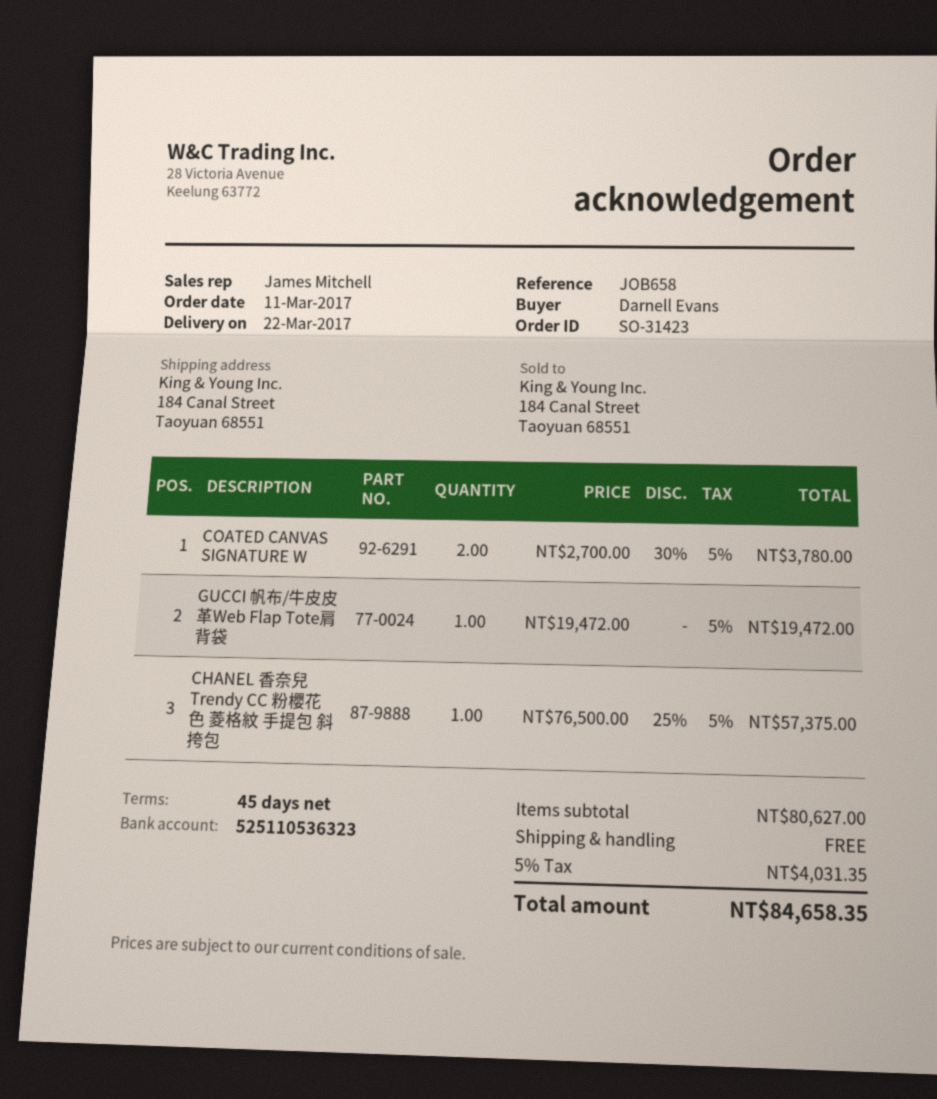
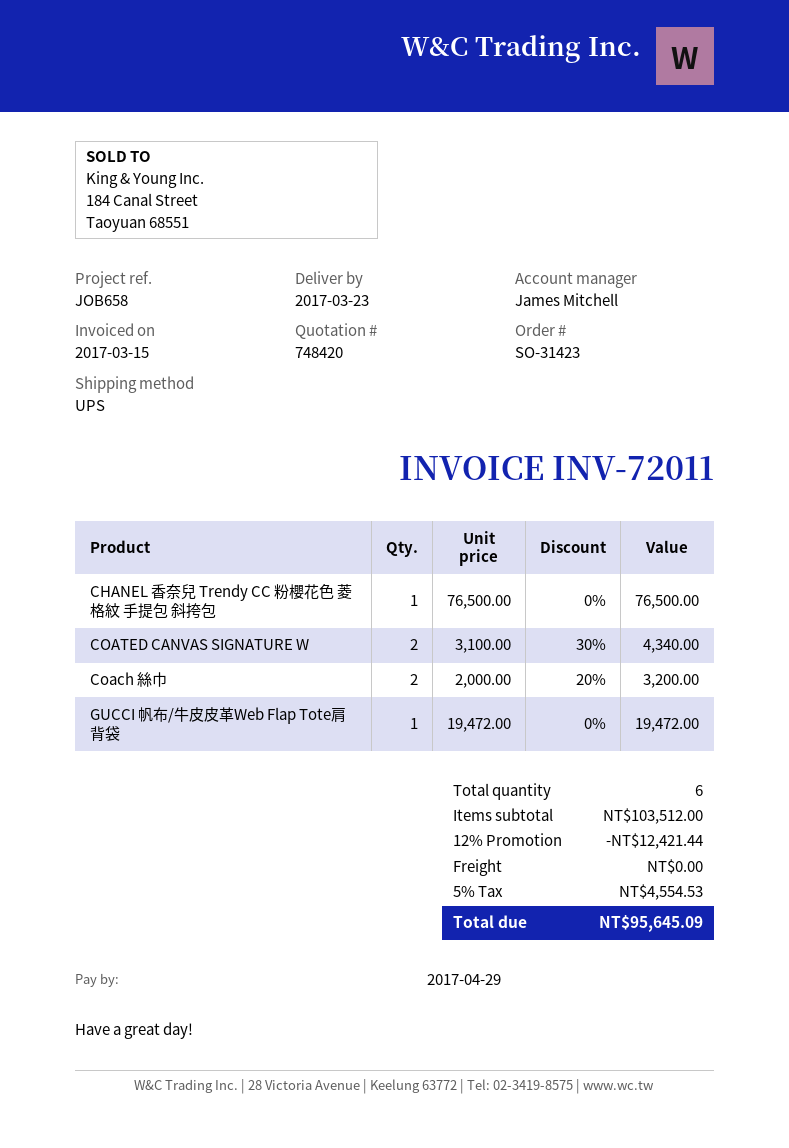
delivery date: 2017-03-22 -> 2017-03-23
COATED CANVAS SIGNATURE W: 2 x 2700.00 - 30% = 3780.00 -> 2 x 3100.00 - 30% = 4340.00
CHANEL 香奈兒 Trendy CC 粉櫻花色 菱格紋 手提包 斜挎包: 1 x 76500.00 - 25% = 57375.00 -> 1 x 76500.00 = 76500.00
Coach 絲巾: none -> 2 x 2000.00 - 20% = 3200.00
subtotal: 80627.00 -> 103512.00
discount: none -> 12% = 12421.44
tax: 5% = 4031.35 -> 5% = 4554.53
total: 84658.35 -> 95645.09

